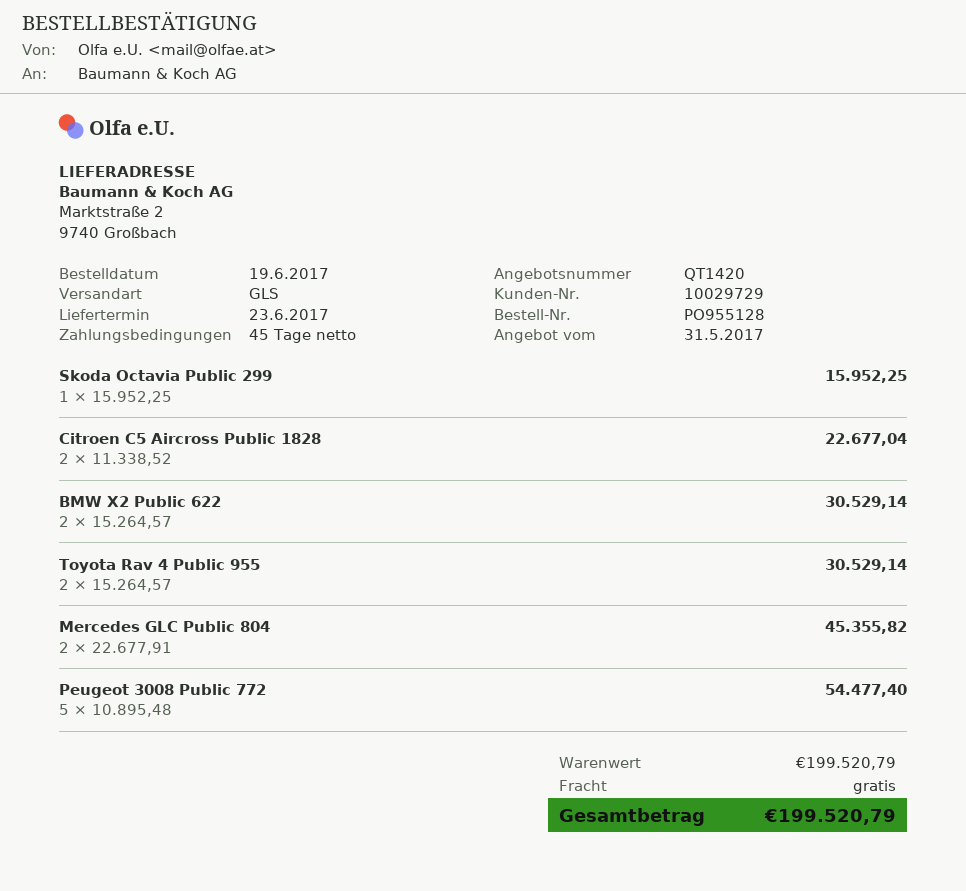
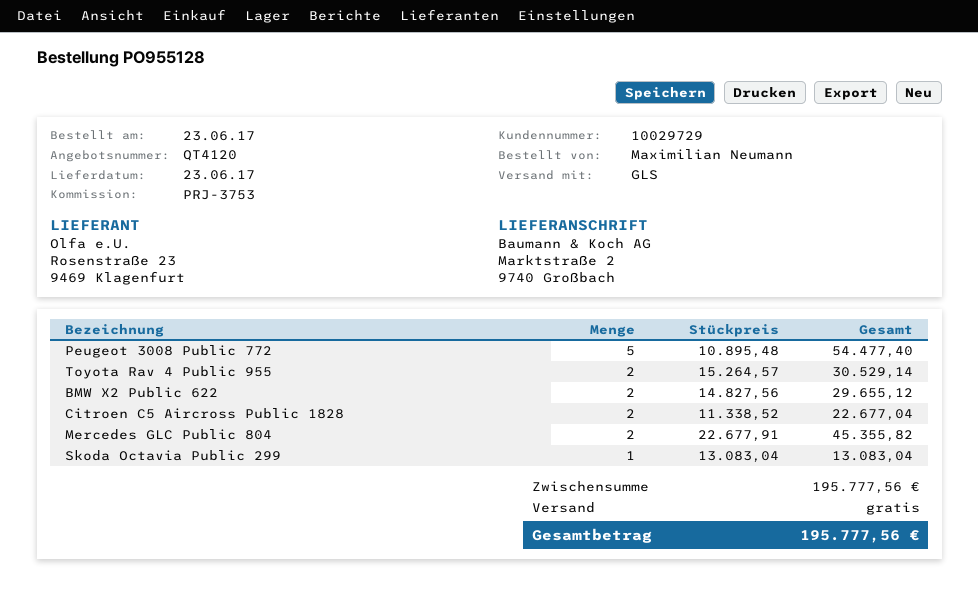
quote number: QT1420 -> QT4120
order date: 2017-06-19 -> 2017-06-23
Skoda Octavia Public 299: 1 x 15952.25 = 15952.25 -> 1 x 13083.04 = 13083.04
BMW X2 Public 622: 2 x 15264.57 = 30529.14 -> 2 x 14827.56 = 29655.12
subtotal: 199520.79 -> 195777.56
total: 199520.79 -> 195777.56

